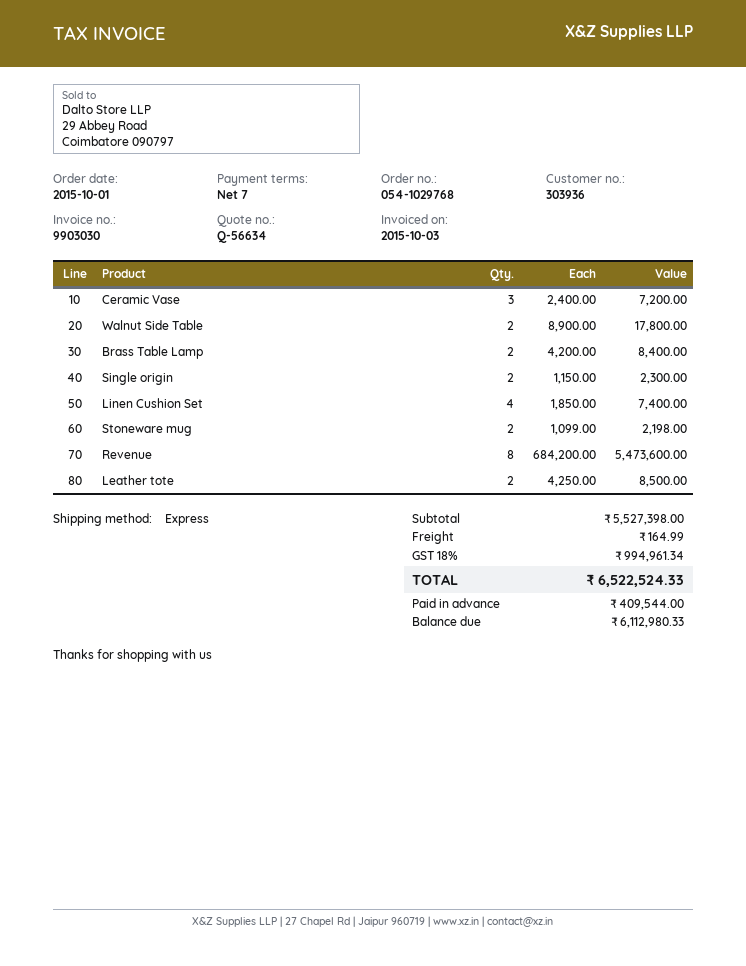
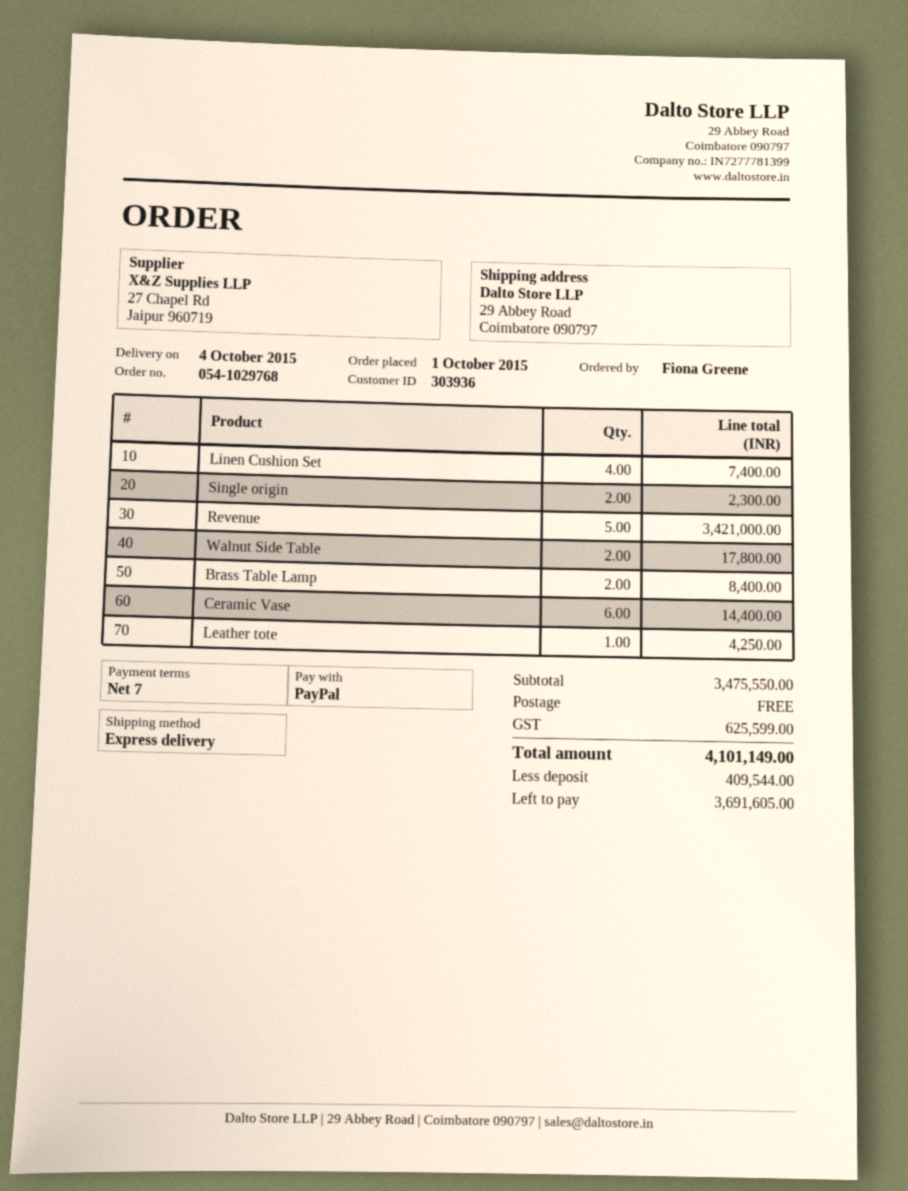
Ceramic Vase: 3 for 7200.00 -> 6 for 14400.00
Stoneware mug: 2 for 2198.00 -> none
Revenue: 8 for 5473600.00 -> 5 for 3421000.00
Leather tote: 2 for 8500.00 -> 1 for 4250.00
subtotal: 5527398.00 -> 3475550.00
shipping: 164.99 -> 0.00
tax: 994961.34 -> 625599.00
total: 6522524.33 -> 4101149.00
balance: 6112980.33 -> 3691605.00

